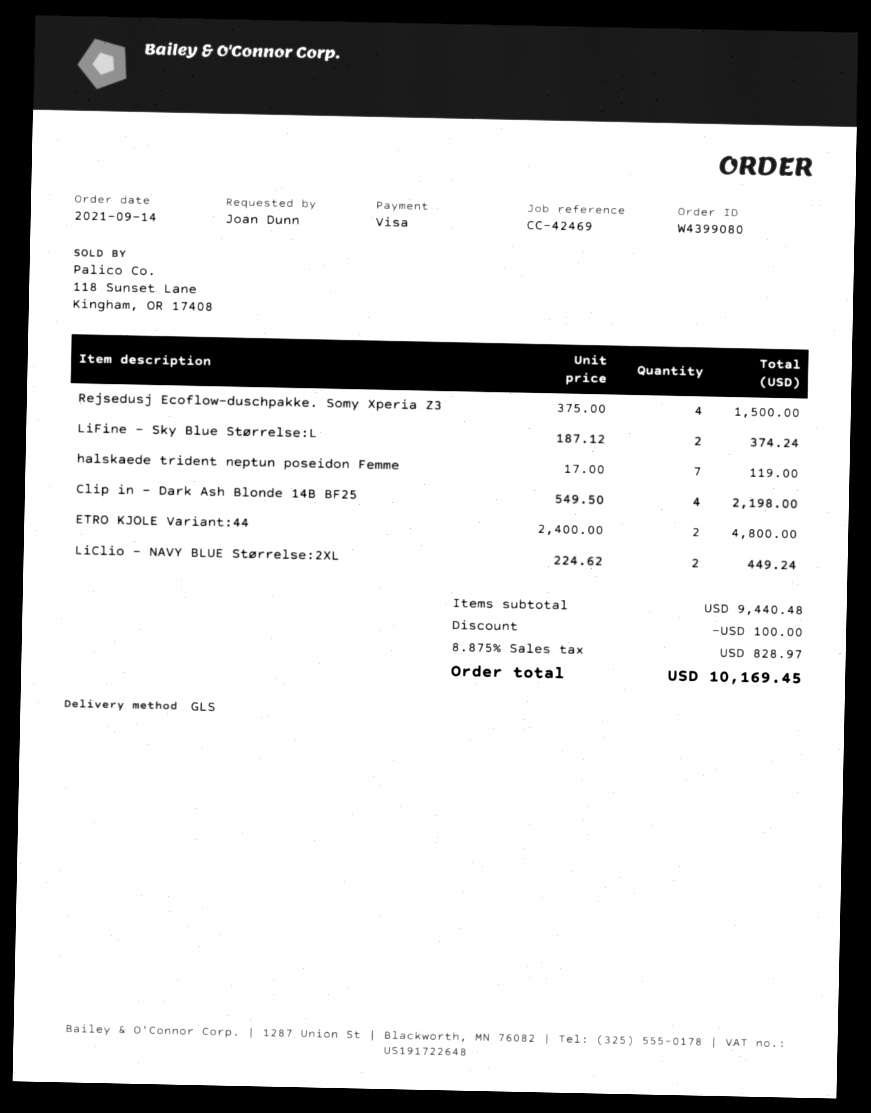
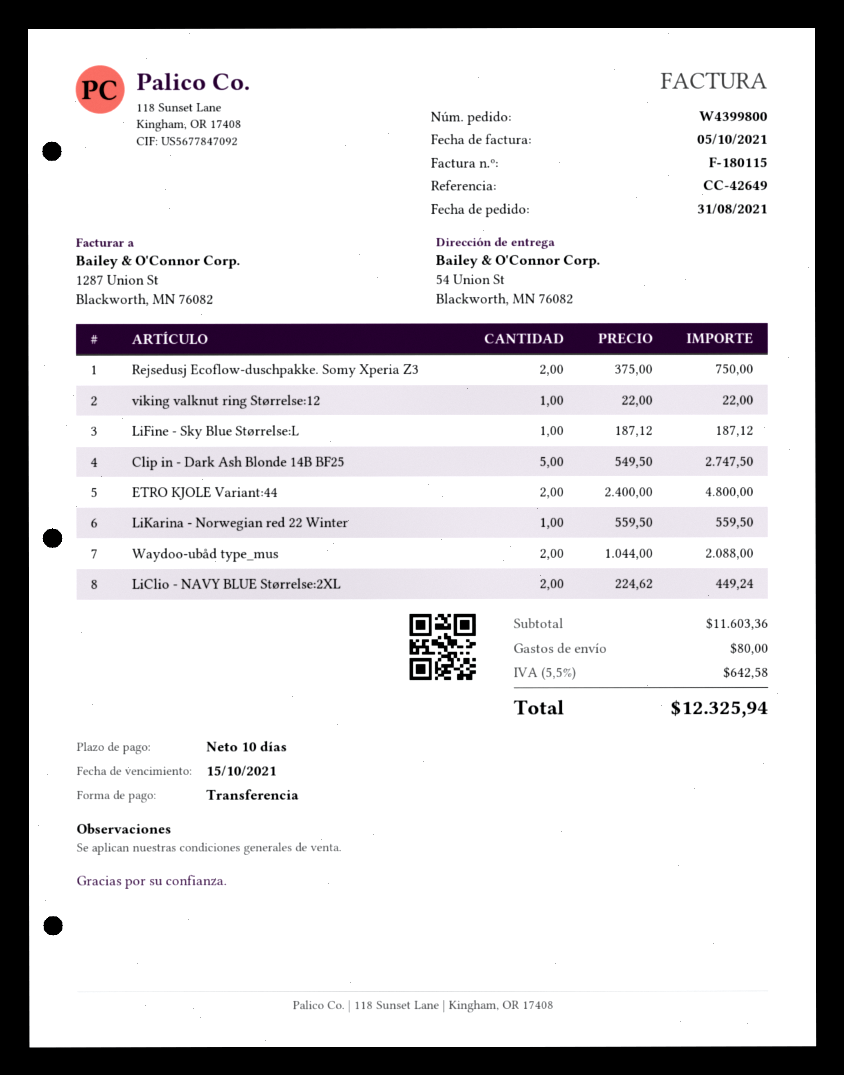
order number: W4399080 -> W4399800
order date: 2021-09-14 -> 2021-08-31
reference: CC-42469 -> CC-42649
payment method: Visa -> bank transfer
Rejsedusj Ecoflow-duschpakke. Somy Xperia Z3: 4 x 375.00 = 1500.00 -> 2 x 375.00 = 750.00
LiFine - Sky Blue Størrelse:L: 2 x 187.12 = 374.24 -> 1 x 187.12 = 187.12
halskaede trident neptun poseidon Femme: 7 x 17.00 = 119.00 -> none
Clip in - Dark Ash Blonde 14B BF25: 4 x 549.50 = 2198.00 -> 5 x 549.50 = 2747.50
viking valknut ring Størrelse:12: none -> 1 x 22.00 = 22.00
LiKarina - Norwegian red 22 Winter: none -> 1 x 559.50 = 559.50
Waydoo-ubåd type_mus: none -> 2 x 1044.00 = 2088.00
subtotal: 9440.48 -> 11603.36
discount: 100.00 -> none
shipping: none -> 80.00
tax: 8.875% = 828.97 -> 5.5% = 642.58
total: 10169.45 -> 12325.94

